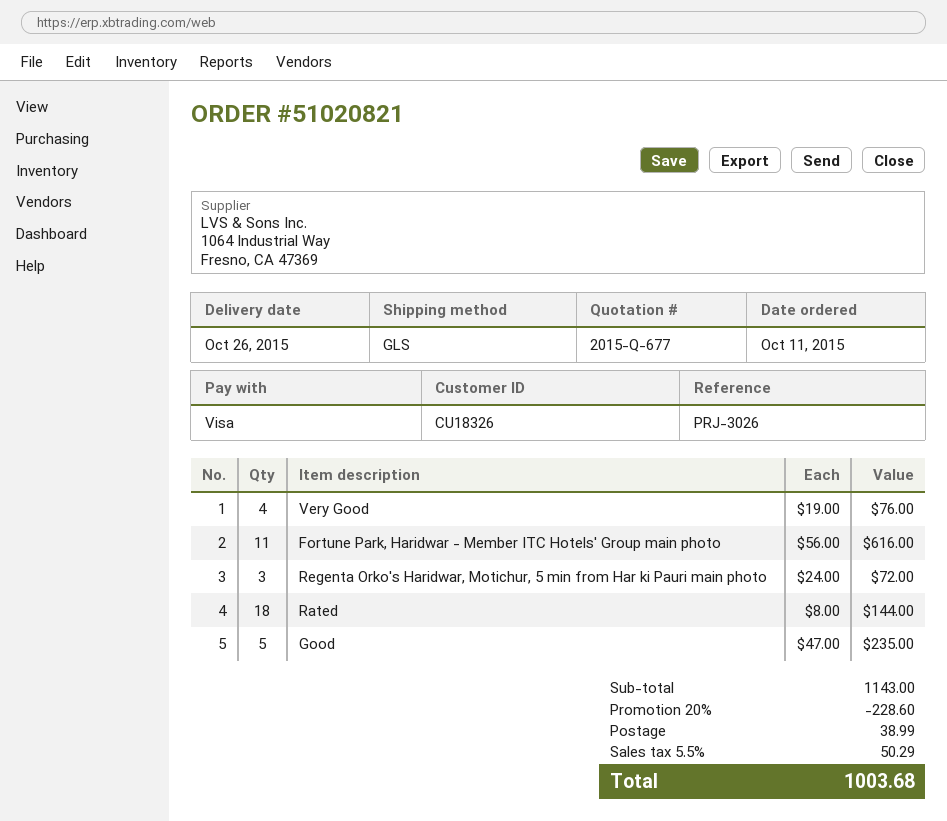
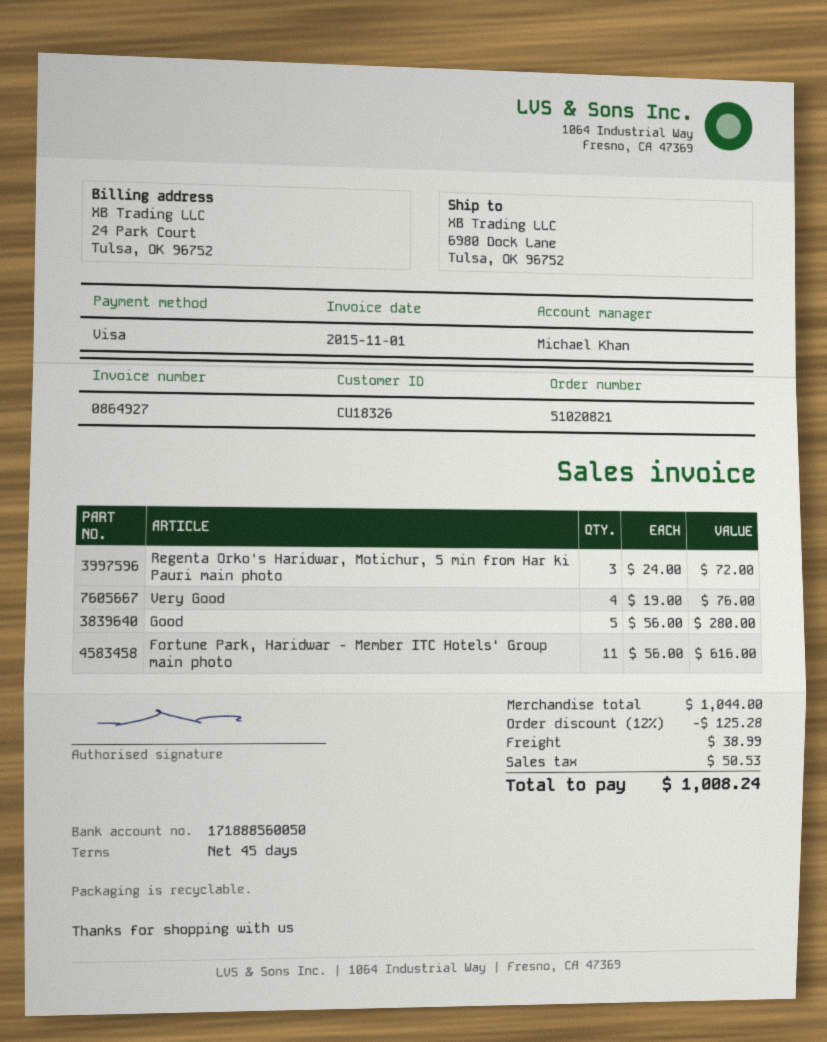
Rated: 18 x 8.00 = 144.00 -> none
Good: 5 x 47.00 = 235.00 -> 5 x 56.00 = 280.00
subtotal: 1143.00 -> 1044.00
discount: 20% = 228.60 -> 12% = 125.28
tax: 50.29 -> 50.53
total: 1003.68 -> 1008.24

